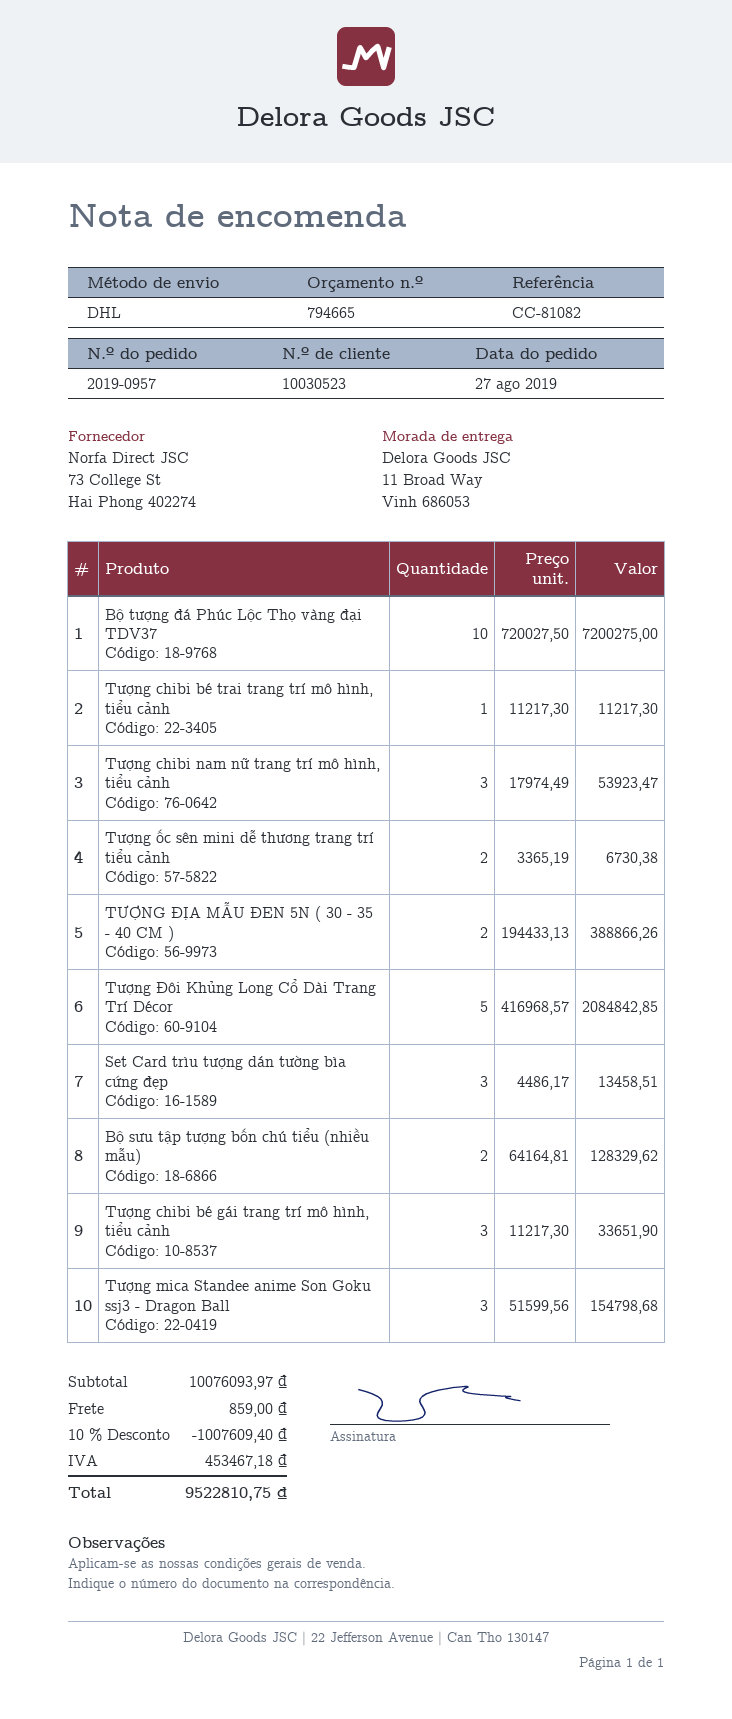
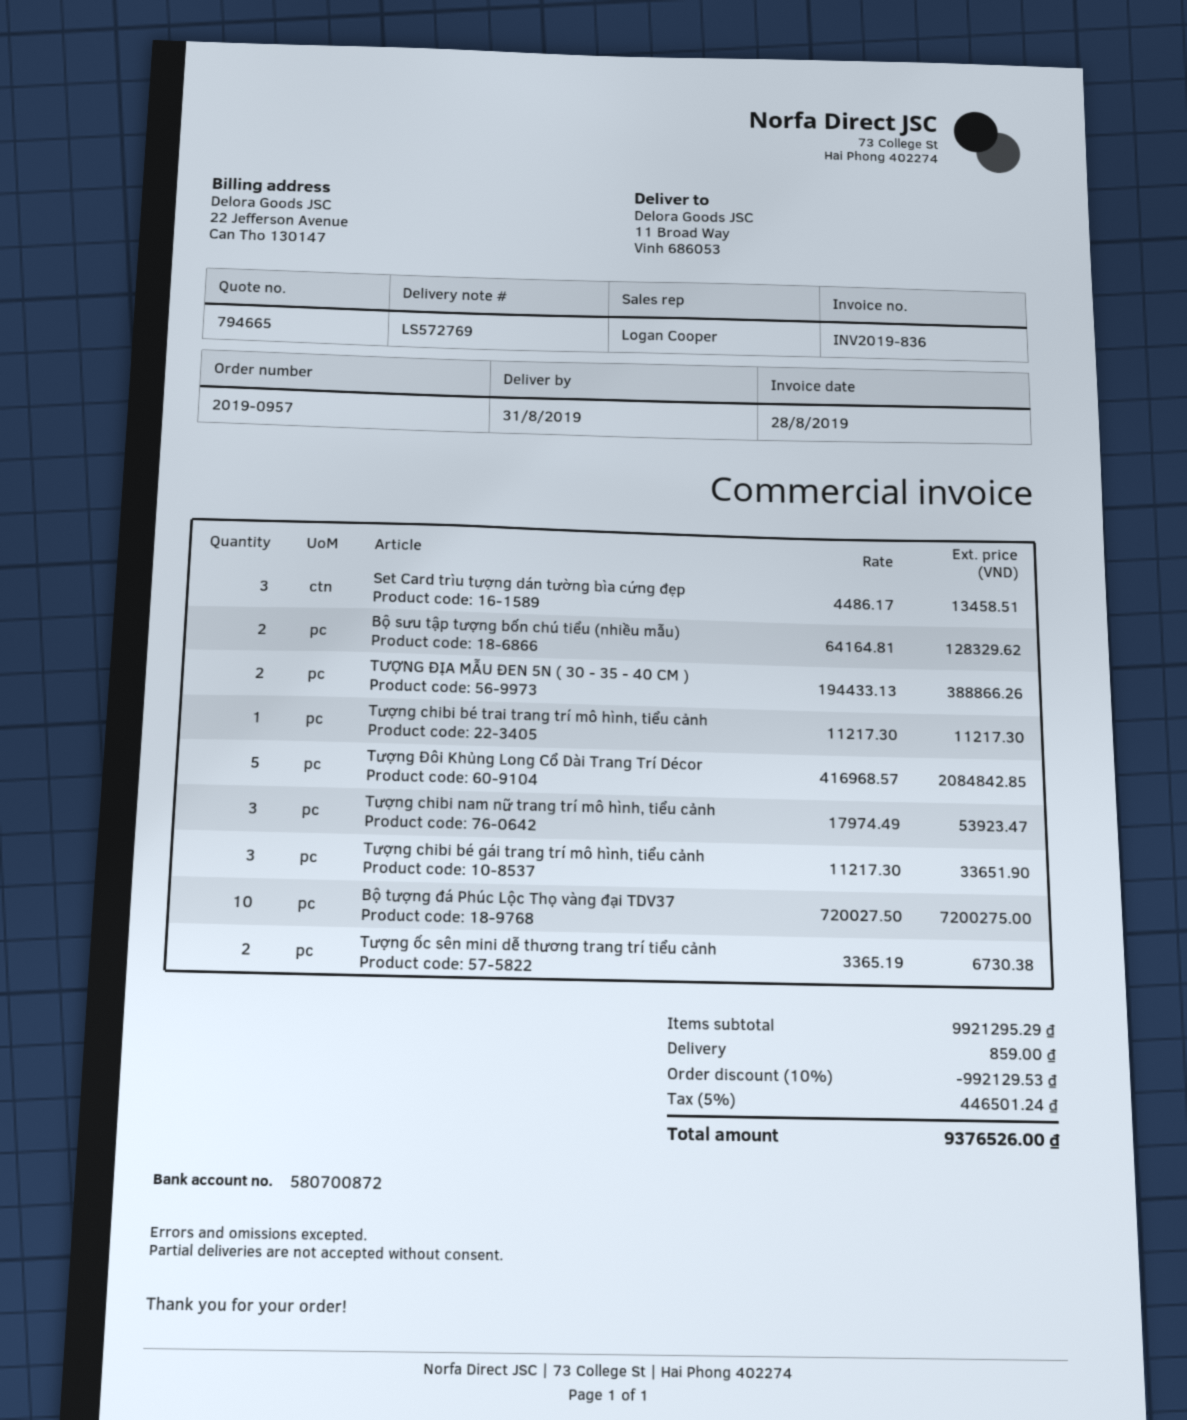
Tượng mica Standee anime Son Goku ssj3 - Dragon Ball: 3 x 51599.56 = 154798.68 -> none
subtotal: 10076093.97 -> 9921295.29
discount: 10% = 1007609.40 -> 10% = 992129.53
tax: 453467.18 -> 446501.24
total: 9522810.75 -> 9376526.00

